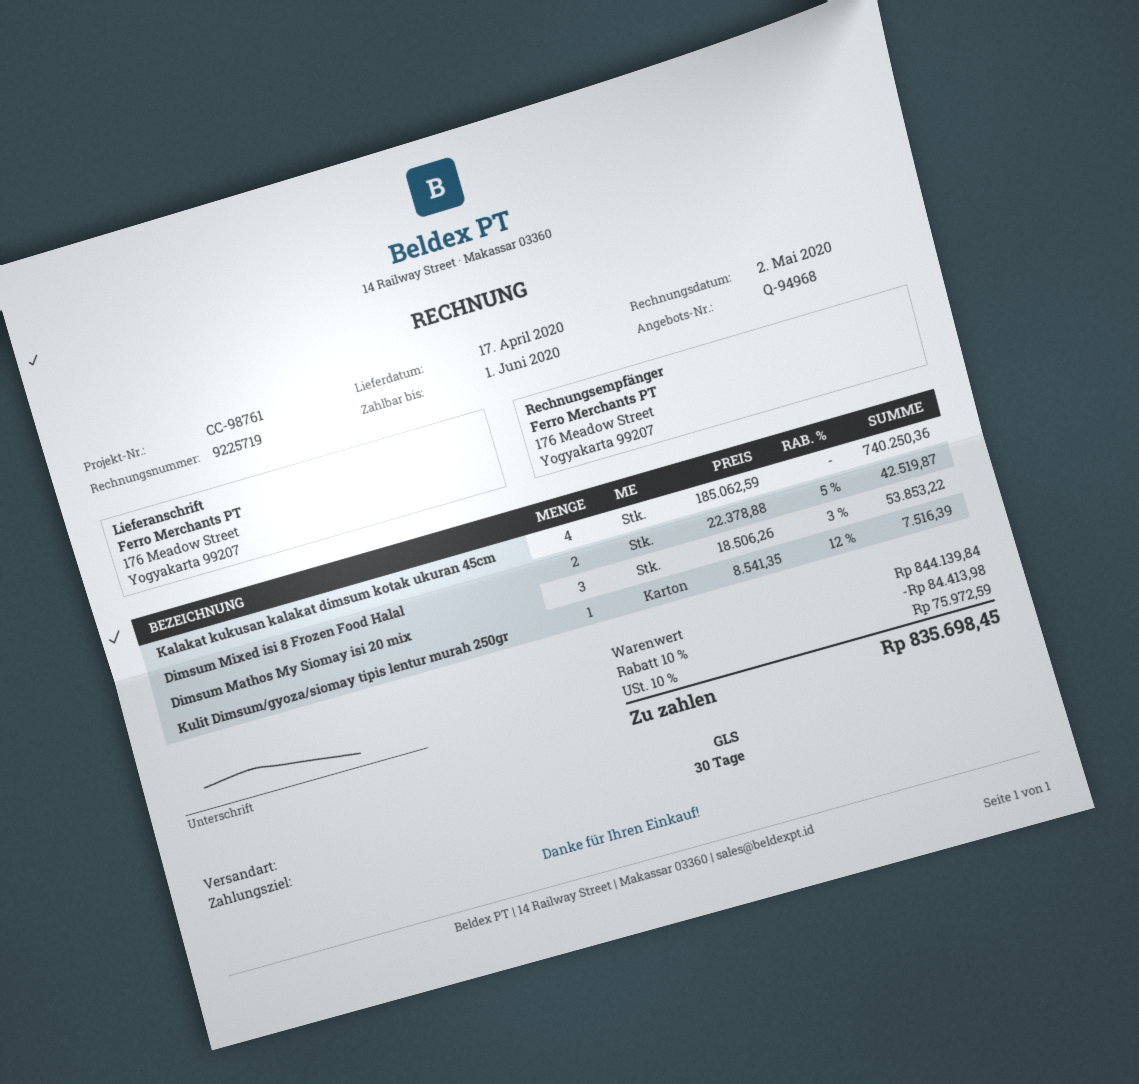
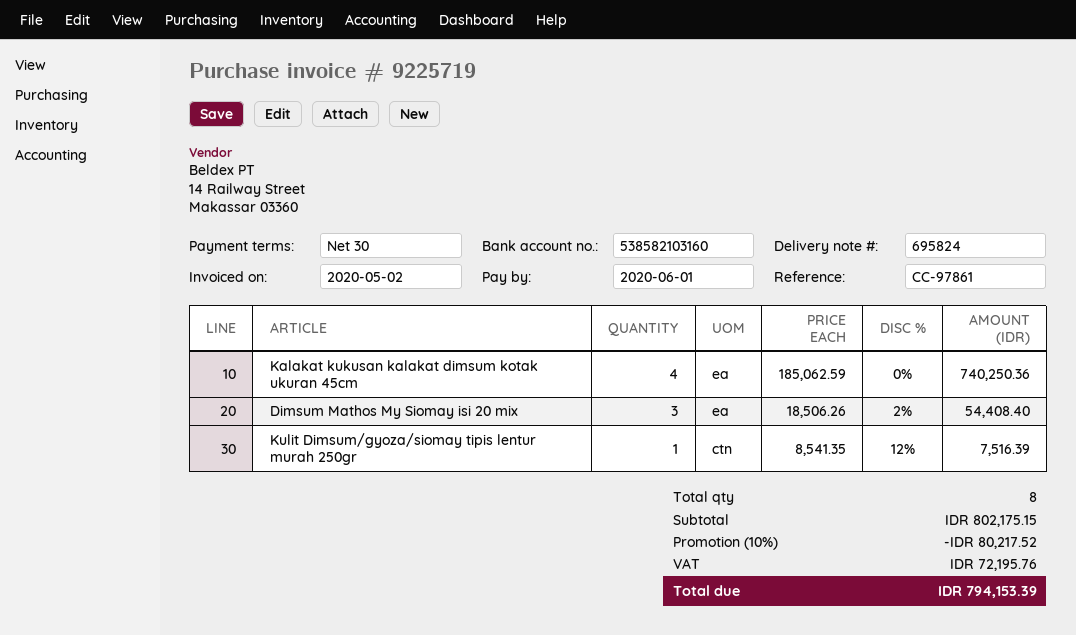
reference: CC-98761 -> CC-97861
Dimsum Mixed isi 8 Frozen Food Halal: 2 x 22378.88 - 5% = 42519.87 -> none
Dimsum Mathos My Siomay isi 20 mix: 3 x 18506.26 - 3% = 53853.22 -> 3 x 18506.26 - 2% = 54408.40
subtotal: 844139.84 -> 802175.15
discount: 10% = 84413.98 -> 10% = 80217.52
tax: 75972.59 -> 72195.76
total: 835698.45 -> 794153.39

